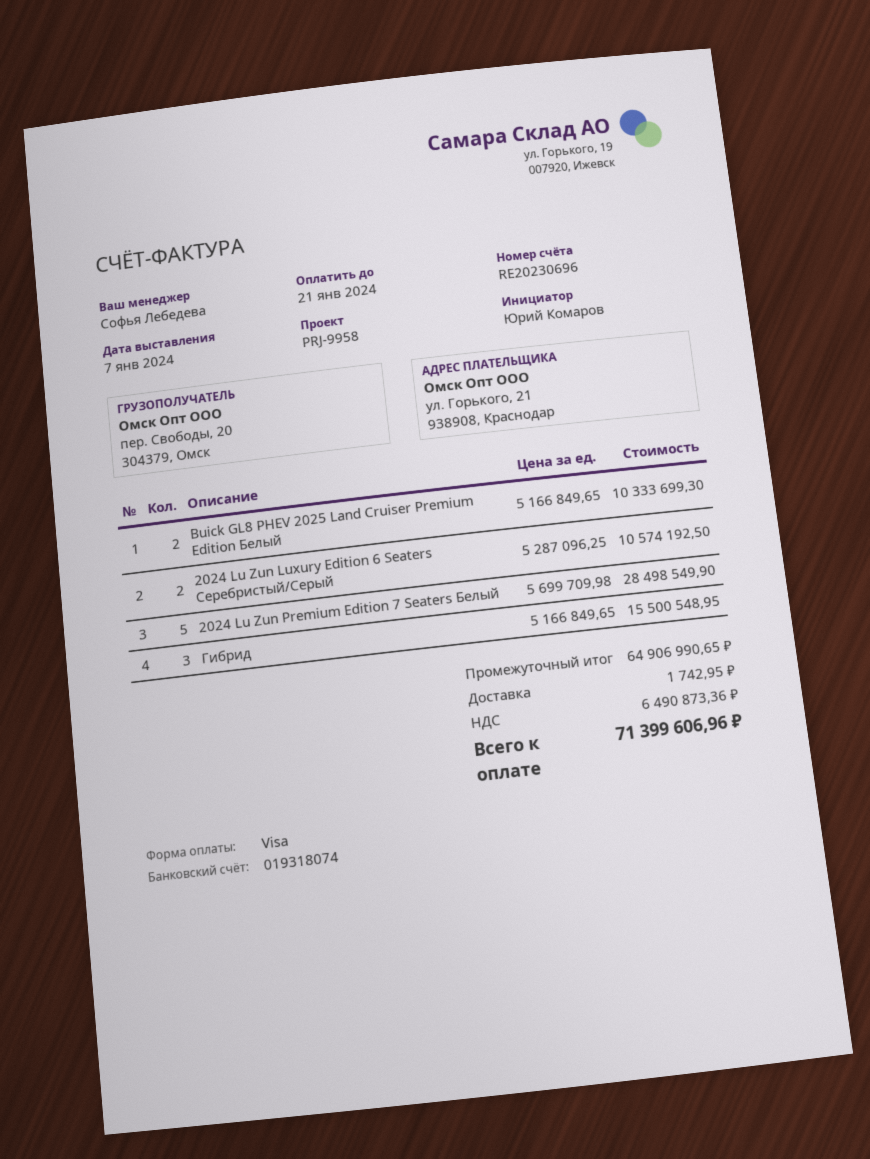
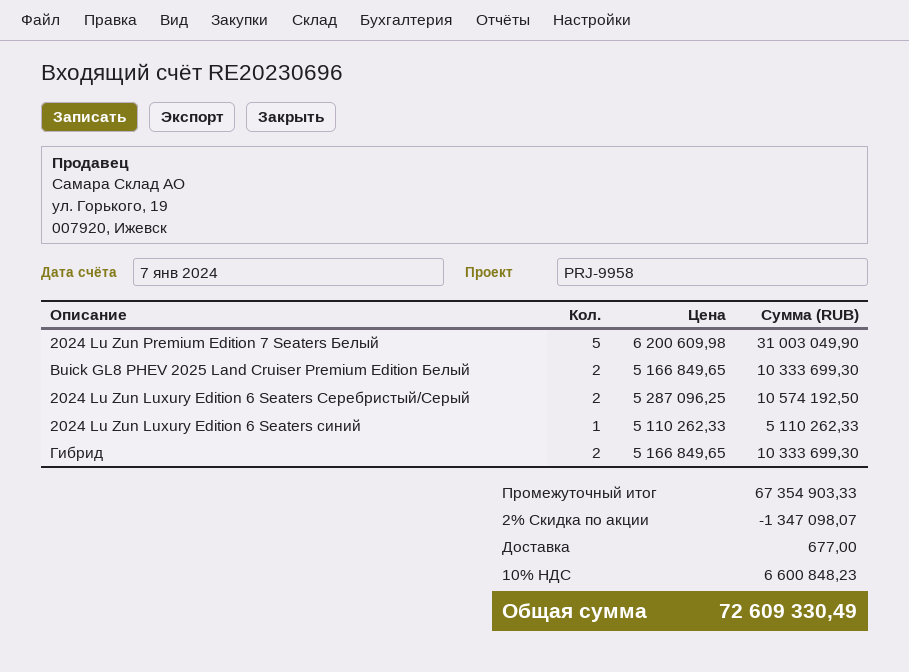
2024 Lu Zun Premium Edition 7 Seaters Белый: 5 x 5699709.98 = 28498549.90 -> 5 x 6200609.98 = 31003049.90
Гибрид: 3 x 5166849.65 = 15500548.95 -> 2 x 5166849.65 = 10333699.30
2024 Lu Zun Luxury Edition 6 Seaters синий: none -> 1 x 5110262.33 = 5110262.33
subtotal: 64906990.65 -> 67354903.33
discount: none -> 2% = 1347098.07
shipping: 1742.95 -> 677.00
tax: 6490873.36 -> 6600848.23
total: 71399606.96 -> 72609330.49

